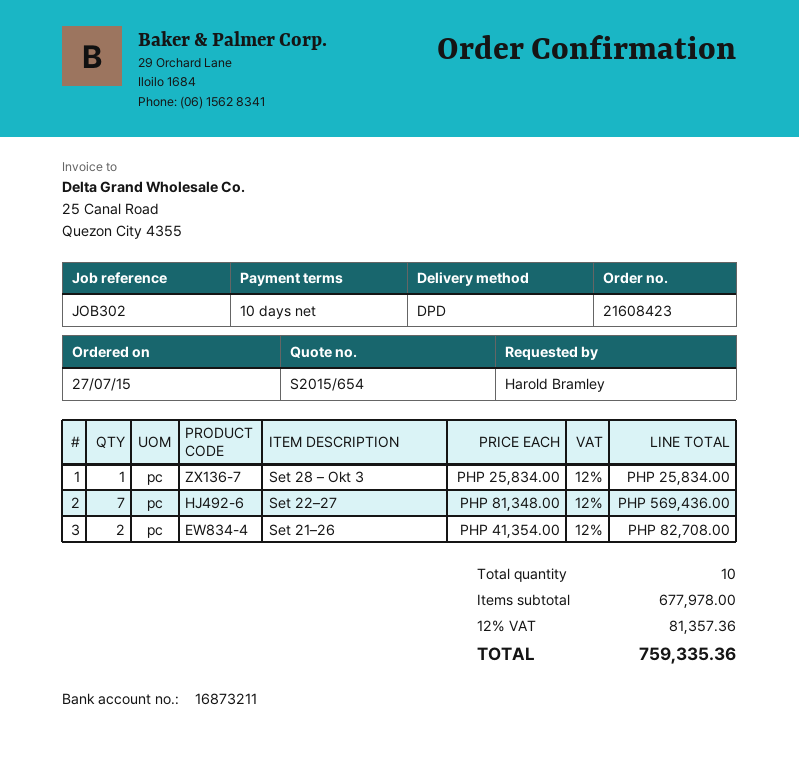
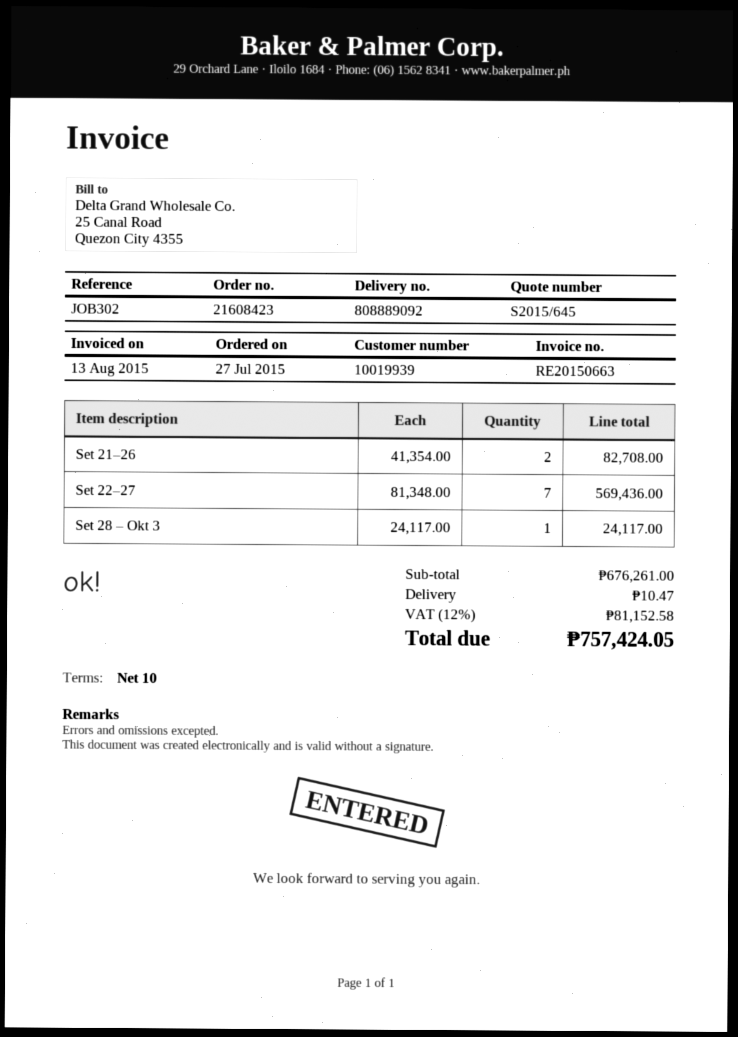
quote number: S2015/654 -> S2015/645
Set 28 – Okt 3: 1 x 25834.00 = 25834.00 -> 1 x 24117.00 = 24117.00
subtotal: 677978.00 -> 676261.00
shipping: none -> 10.47
tax: 12% = 81357.36 -> 12% = 81152.58
total: 759335.36 -> 757424.05

